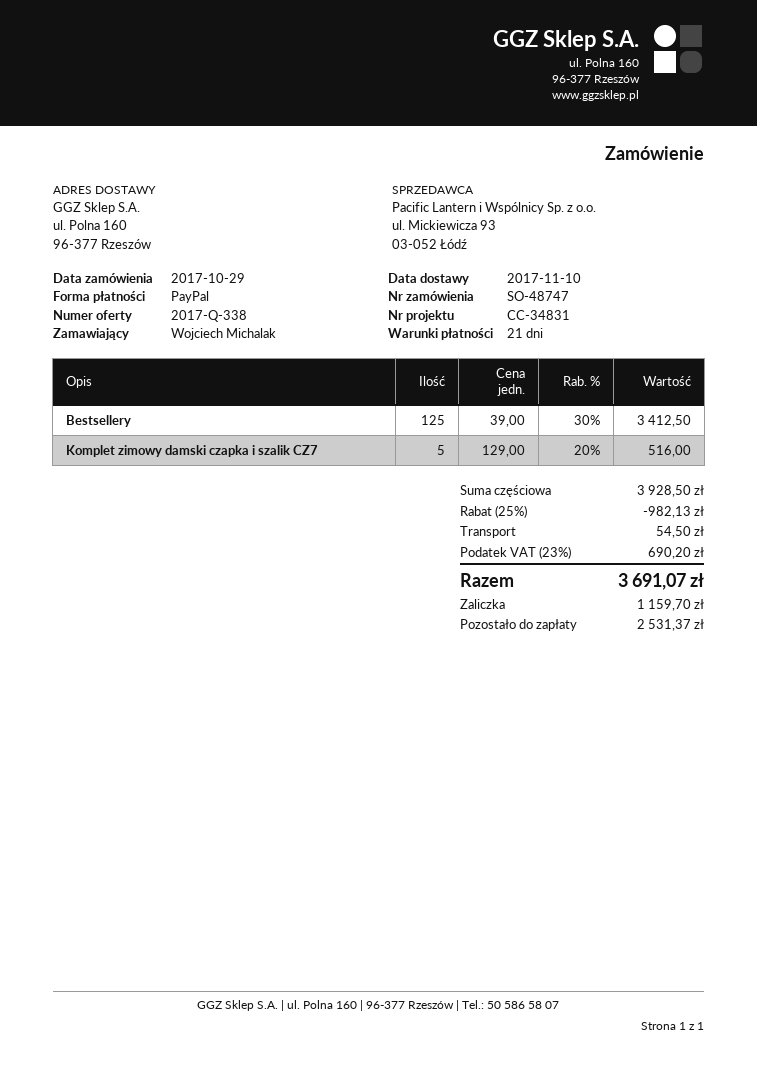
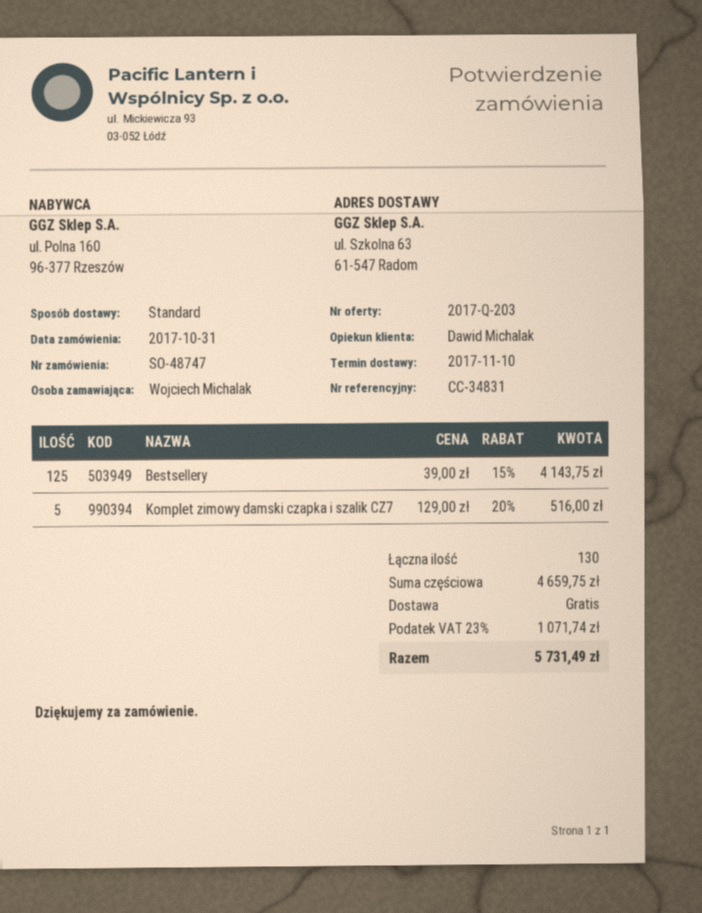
quote number: 2017-Q-338 -> 2017-Q-203
order date: 2017-10-29 -> 2017-10-31
ship to: ul. Polna 160, 96-377 Rzeszów -> ul. Szkolna 63, 61-547 Radom
Bestsellery: 125 x 39.00 - 30% = 3412.50 -> 125 x 39.00 - 15% = 4143.75
subtotal: 3928.50 -> 4659.75
discount: 25% = 982.13 -> none
shipping: 54.50 -> 0.00
tax: 23% = 690.20 -> 23% = 1071.74
total: 3691.07 -> 5731.49

